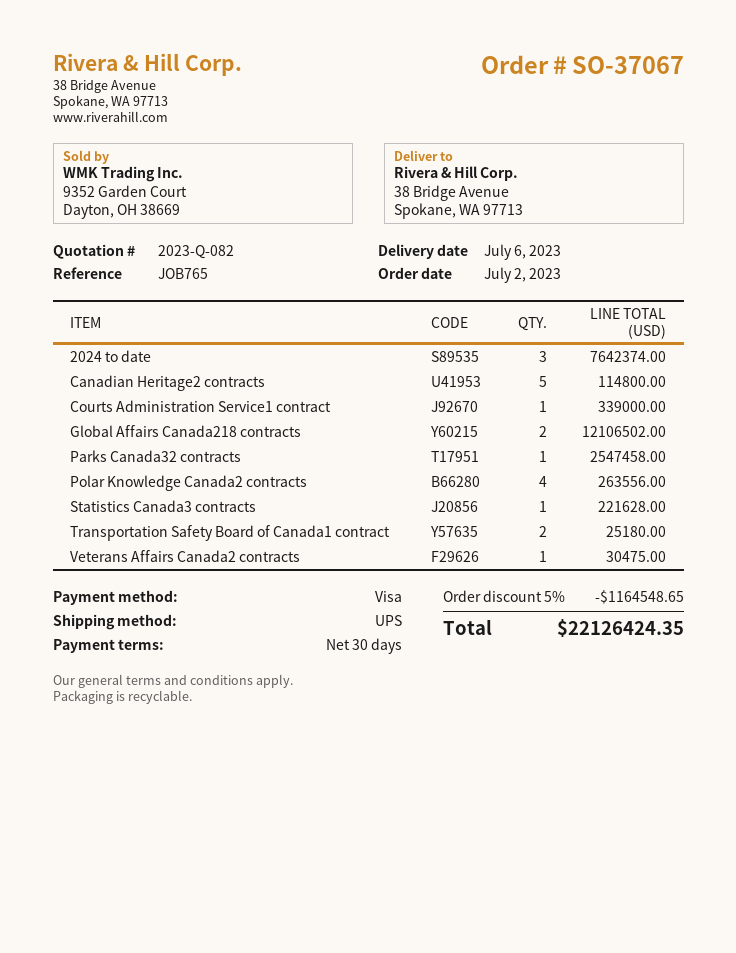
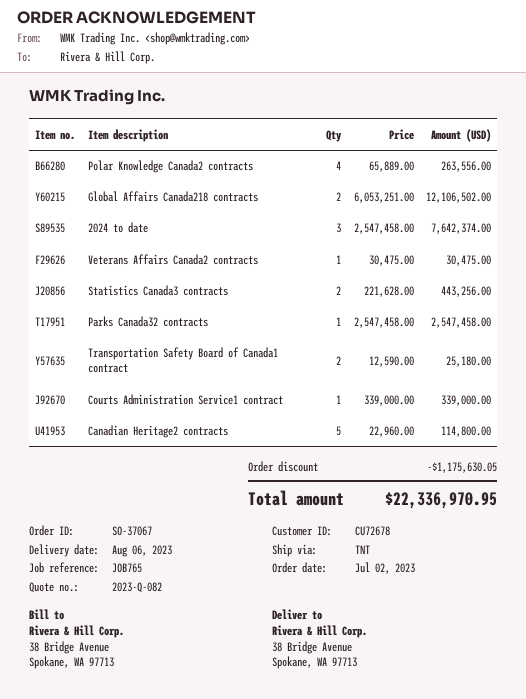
delivery date: 2023-07-06 -> 2023-08-06
shipping method: UPS -> TNT
Statistics Canada3 contracts: 1 for 221628.00 -> 2 for 443256.00
discount: 1164548.65 -> 1175630.05
total: 22126424.35 -> 22336970.95

